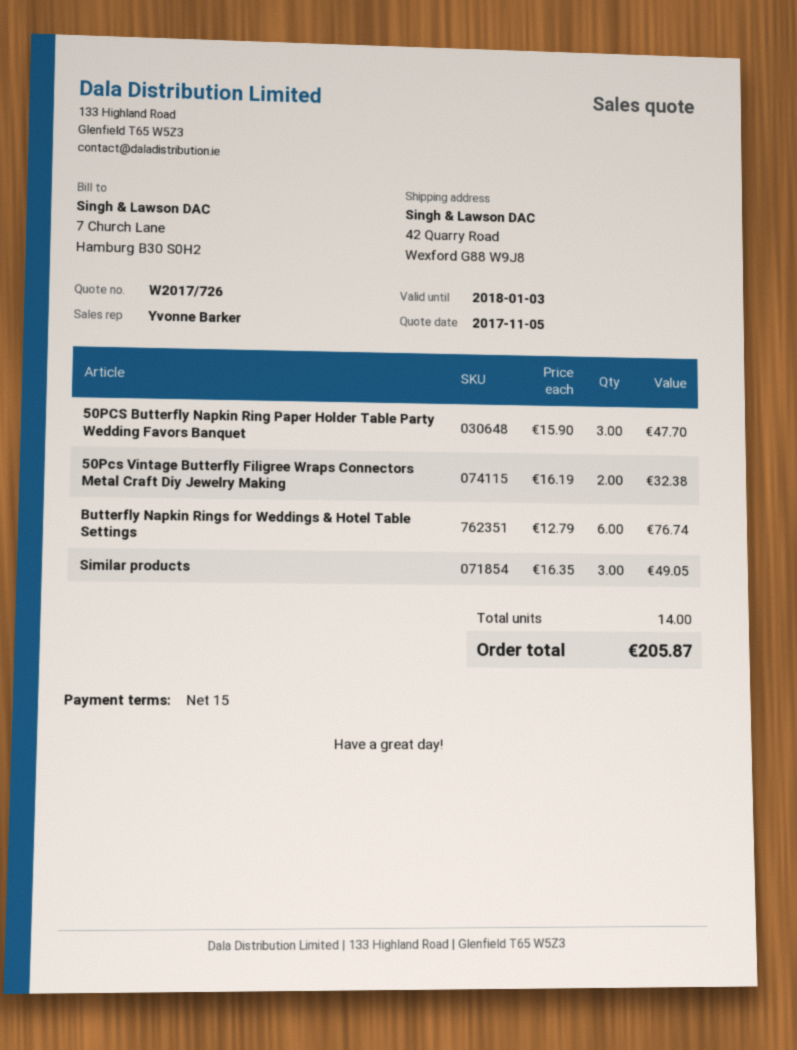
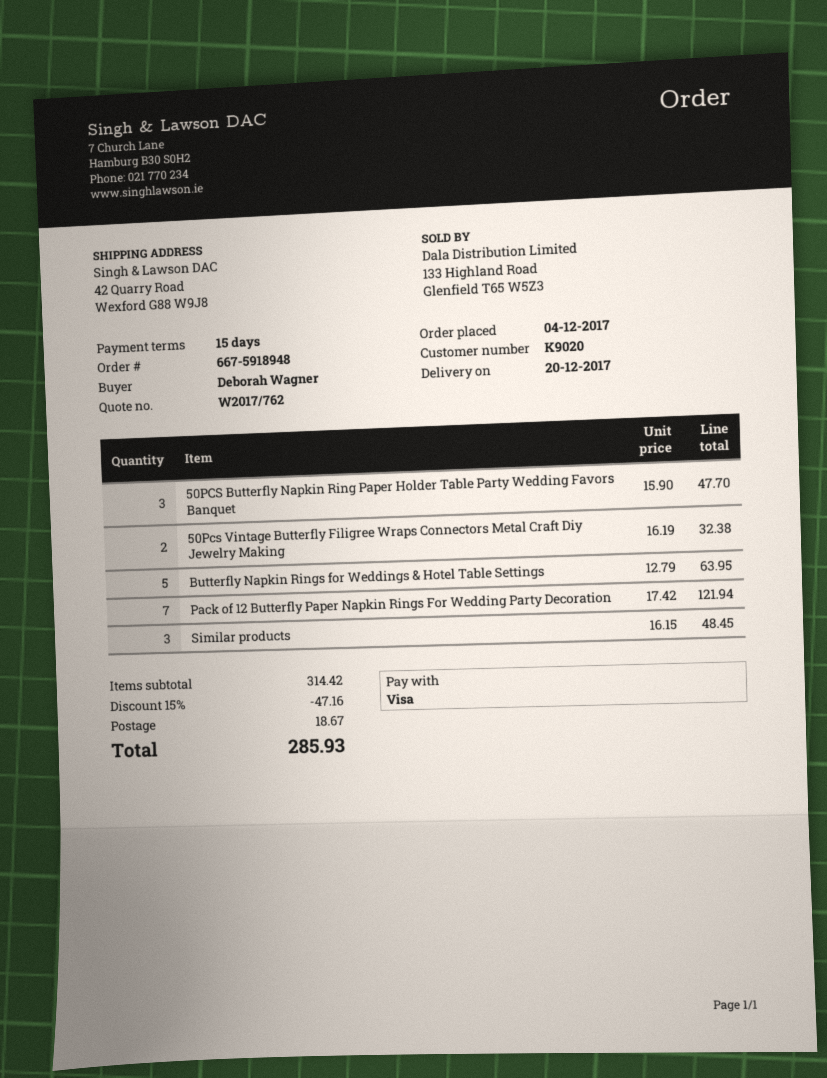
quote number: W2017/726 -> W2017/762
Butterfly Napkin Rings for Weddings & Hotel Table Settings: 6 x 12.79 = 76.74 -> 5 x 12.79 = 63.95
Similar products: 3 x 16.35 = 49.05 -> 3 x 16.15 = 48.45
Pack of 12 Butterfly Paper Napkin Rings For Wedding Party Decoration: none -> 7 x 17.42 = 121.94
discount: none -> 15% = 47.16
shipping: none -> 18.67
total: 205.87 -> 285.93

